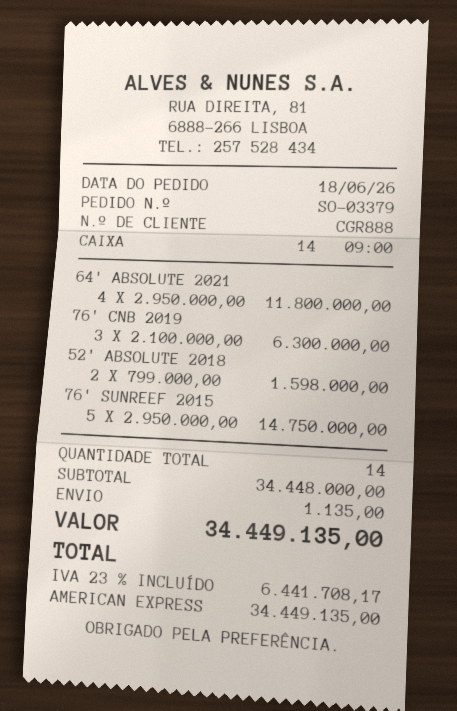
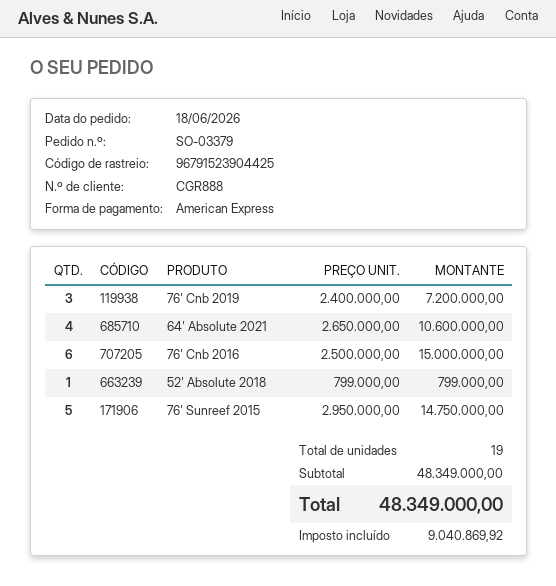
64' ABSOLUTE 2021: 4 x 2950000.00 = 11800000.00 -> 4 x 2650000.00 = 10600000.00
76' CNB 2019: 3 x 2100000.00 = 6300000.00 -> 3 x 2400000.00 = 7200000.00
52' ABSOLUTE 2018: 2 x 799000.00 = 1598000.00 -> 1 x 799000.00 = 799000.00
76' Cnb 2016: none -> 6 x 2500000.00 = 15000000.00
total quantity: 14 -> 19
subtotal: 34448000.00 -> 48349000.00
shipping: 1135.00 -> none
tax: 6441708.17 -> 9040869.92
total: 34449135.00 -> 48349000.00

